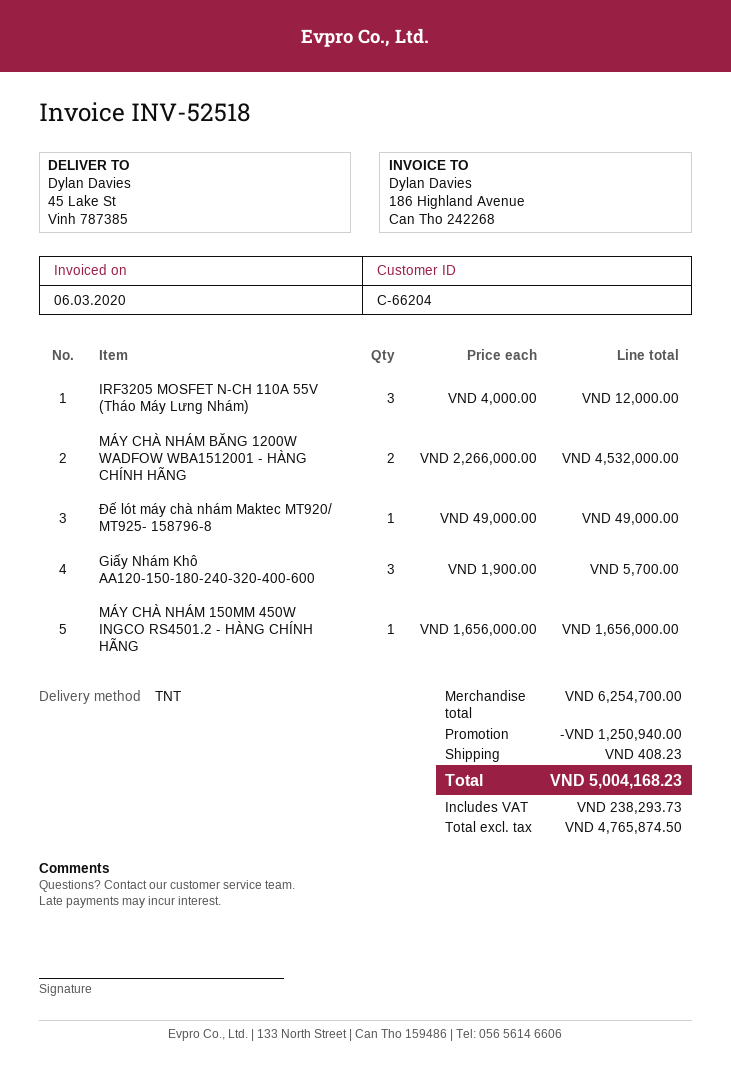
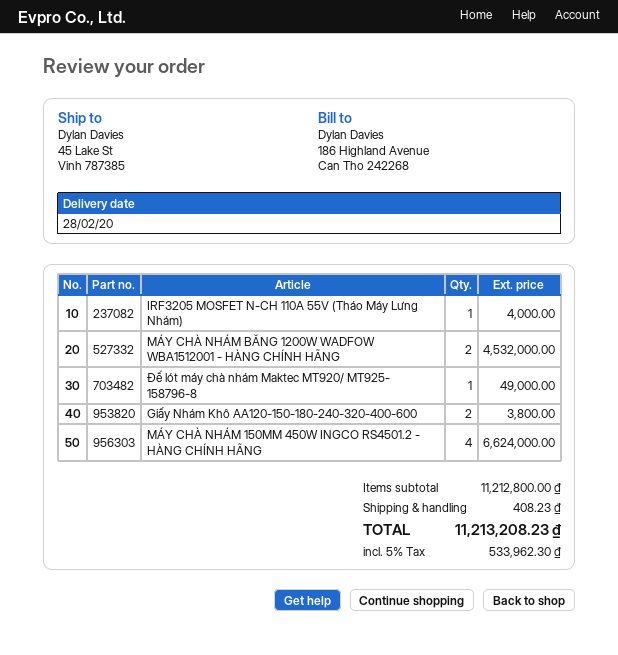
IRF3205 MOSFET N-CH 110A 55V (Tháo Máy Lưng Nhám): 3 for 12000.00 -> 1 for 4000.00
Giấy Nhám Khô AA120-150-180-240-320-400-600: 3 for 5700.00 -> 2 for 3800.00
MÁY CHÀ NHÁM 150MM 450W INGCO RS4501.2 - HÀNG CHÍNH HÃNG: 1 for 1656000.00 -> 4 for 6624000.00
subtotal: 6254700.00 -> 11212800.00
discount: 1250940.00 -> none
tax: 238293.73 -> 533962.30
total: 5004168.23 -> 11213208.23

